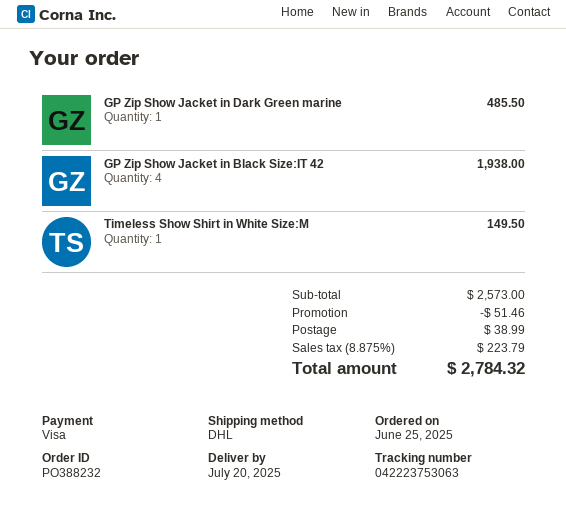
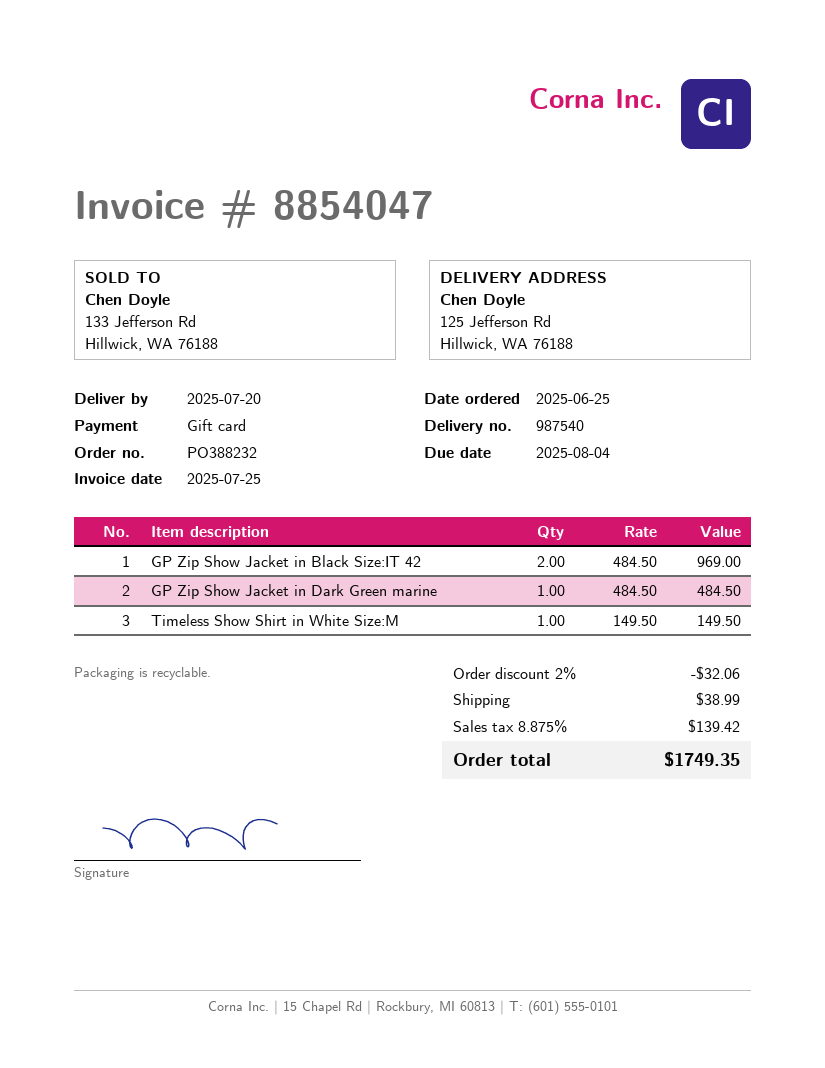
payment method: Visa -> gift card
GP Zip Show Jacket in Dark Green marine: 1 for 485.50 -> 1 for 484.50
GP Zip Show Jacket in Black Size:IT 42: 4 for 1938.00 -> 2 for 969.00
discount: 51.46 -> 32.06
tax: 8.875% = 223.79 -> 8.875% = 139.42
total: 2784.32 -> 1749.35

